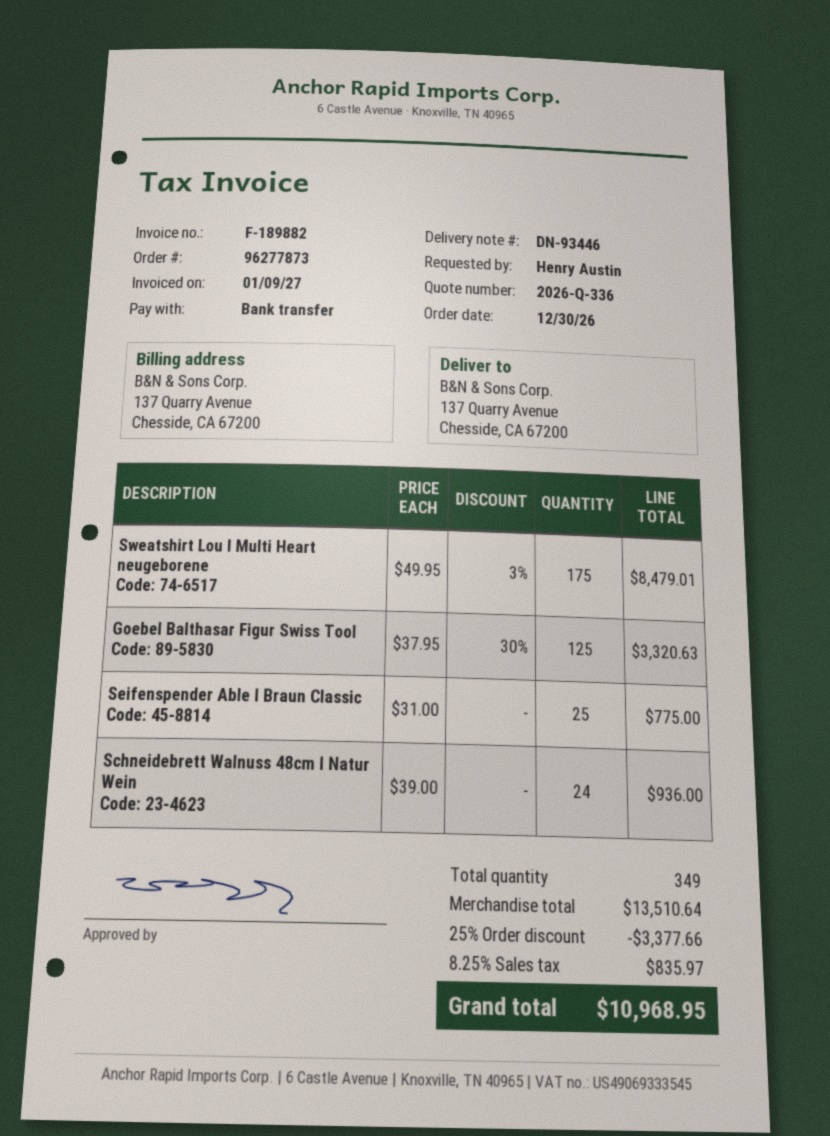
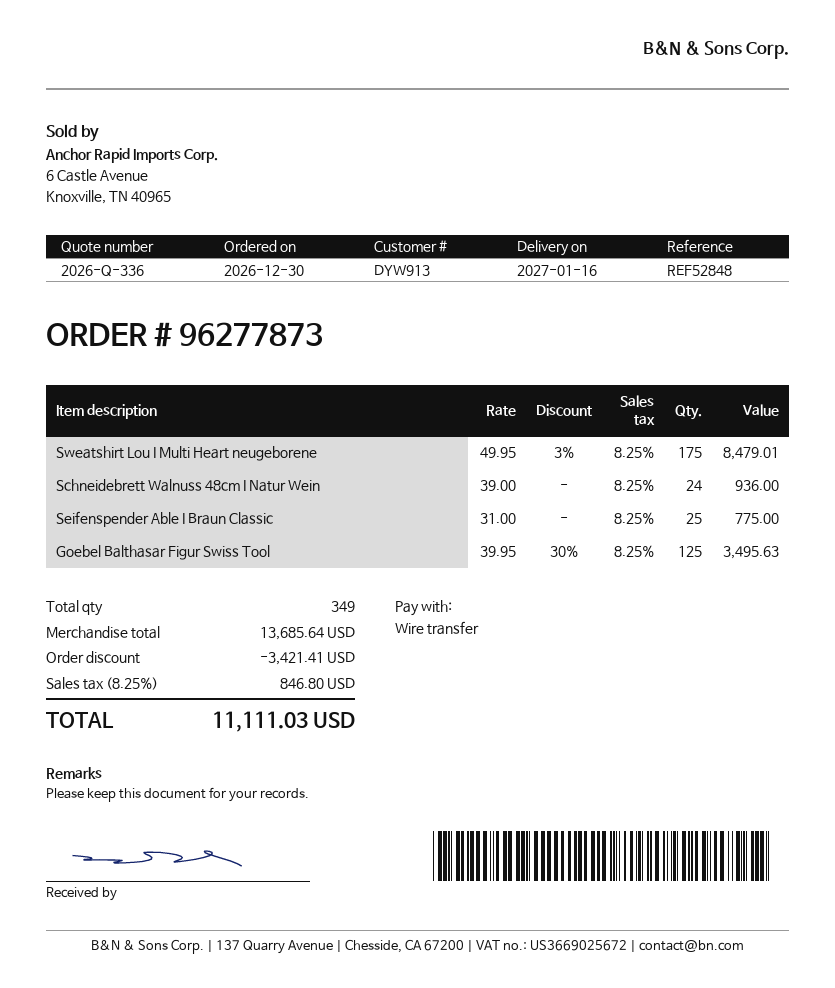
Goebel Balthasar Figur Swiss Tool: 125 x 37.95 - 30% = 3320.63 -> 125 x 39.95 - 30% = 3495.63
subtotal: 13510.64 -> 13685.64
discount: 3377.66 -> 3421.41
tax: 8.25% = 835.97 -> 8.25% = 846.80
total: 10968.95 -> 11111.03

